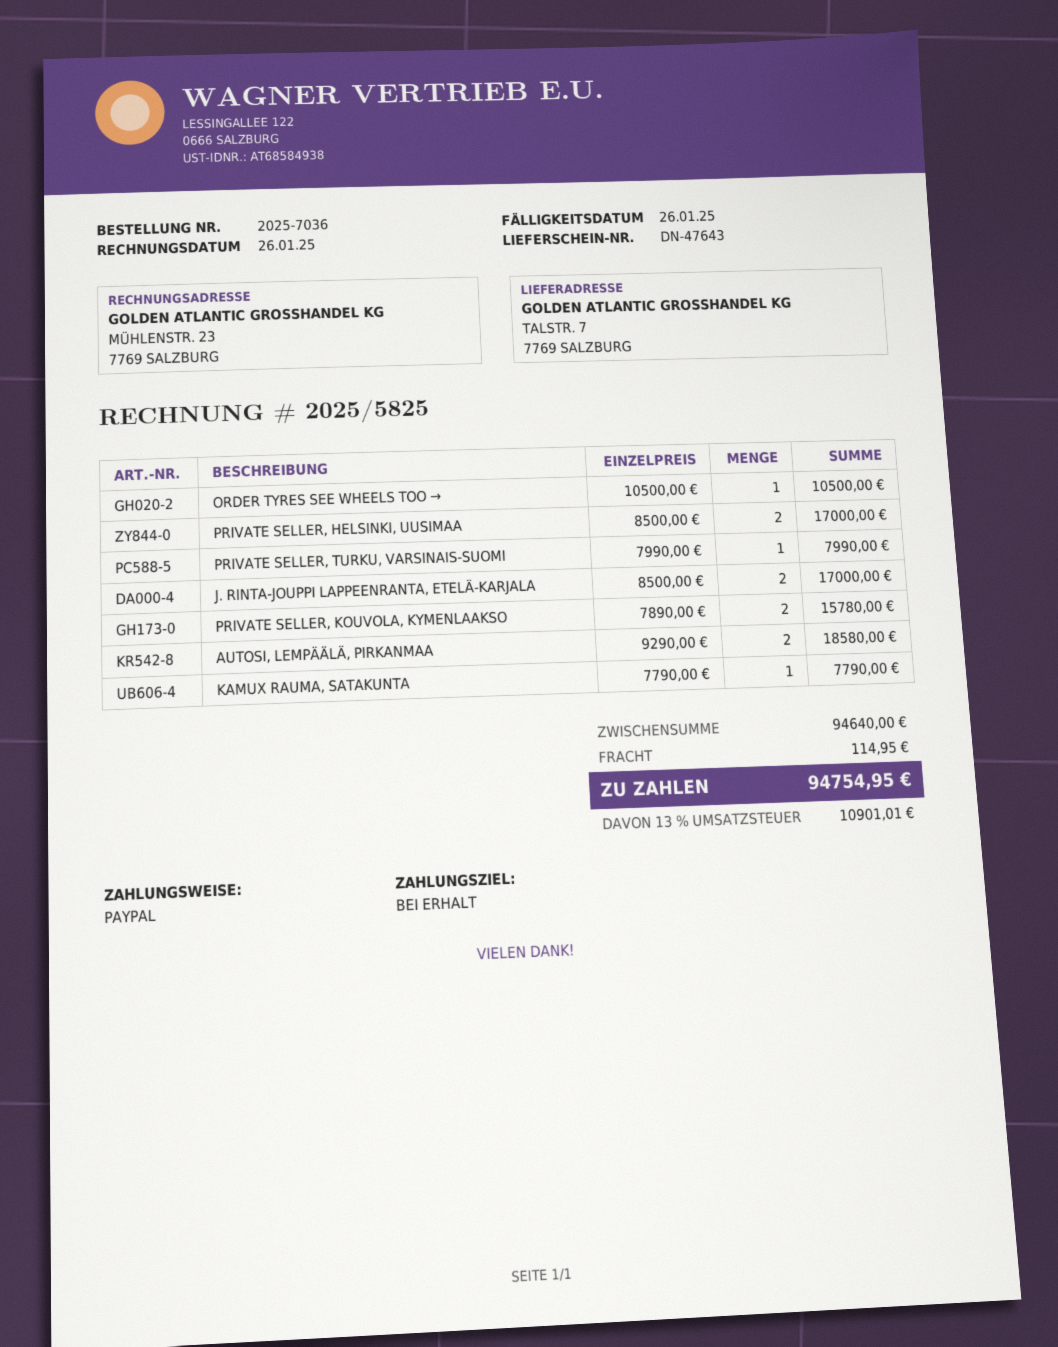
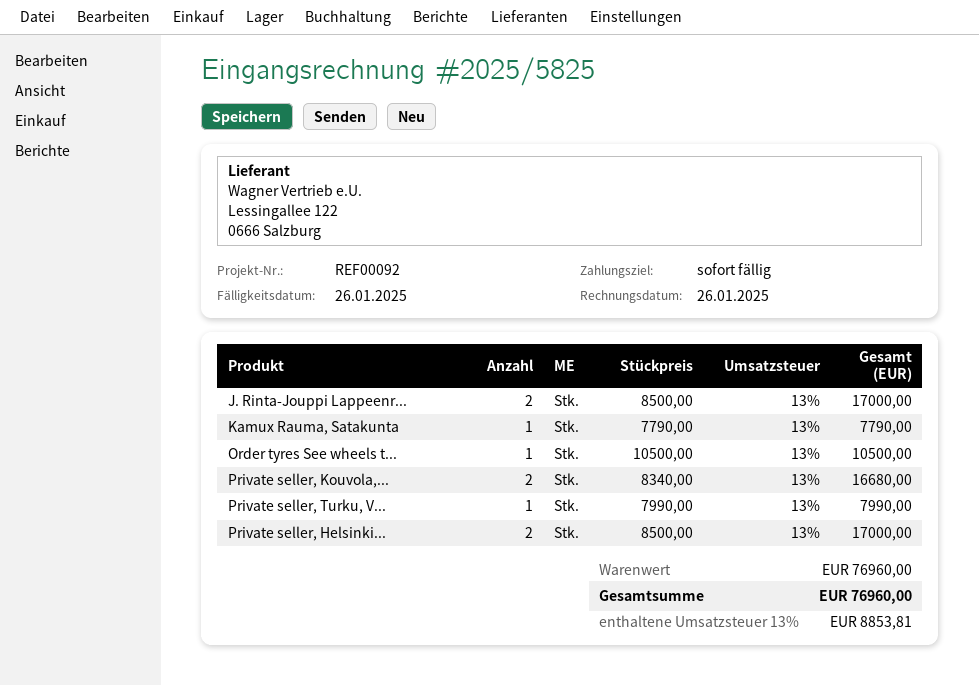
PRIVATE SELLER, KOUVOLA, KYMENLAAKSO: 2 x 7890.00 = 15780.00 -> 2 x 8340.00 = 16680.00
AUTOSI, LEMPÄÄLÄ, PIRKANMAA: 2 x 9290.00 = 18580.00 -> none
subtotal: 94640.00 -> 76960.00
shipping: 114.95 -> none
tax: 13% = 10901.01 -> 13% = 8853.81
total: 94754.95 -> 76960.00

